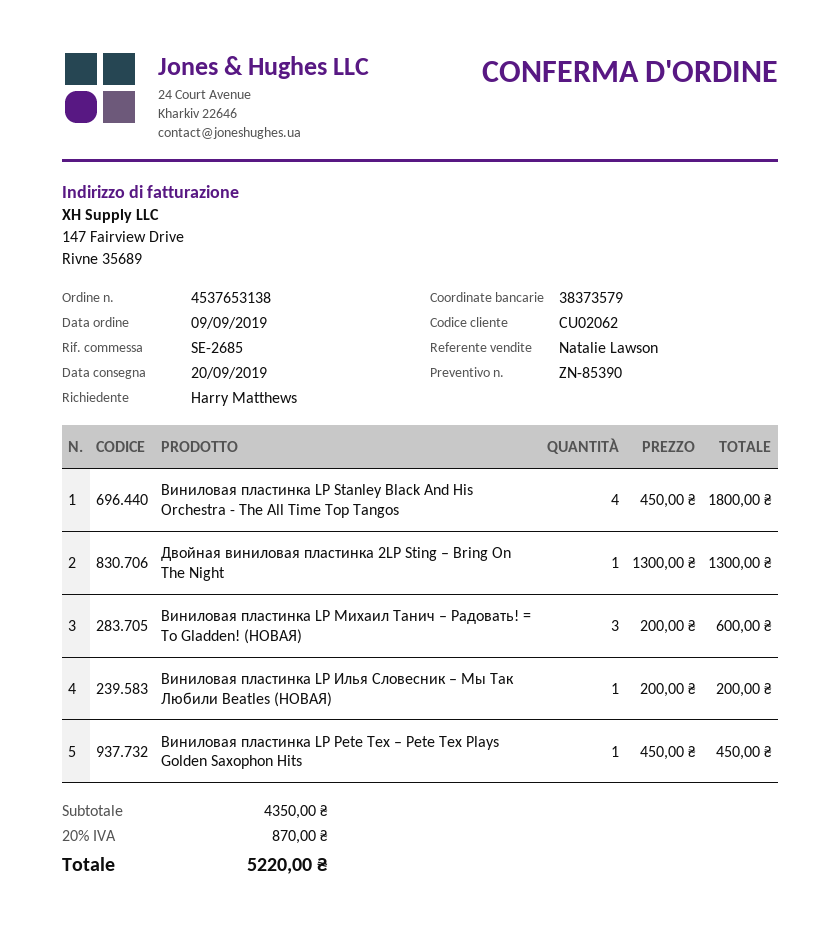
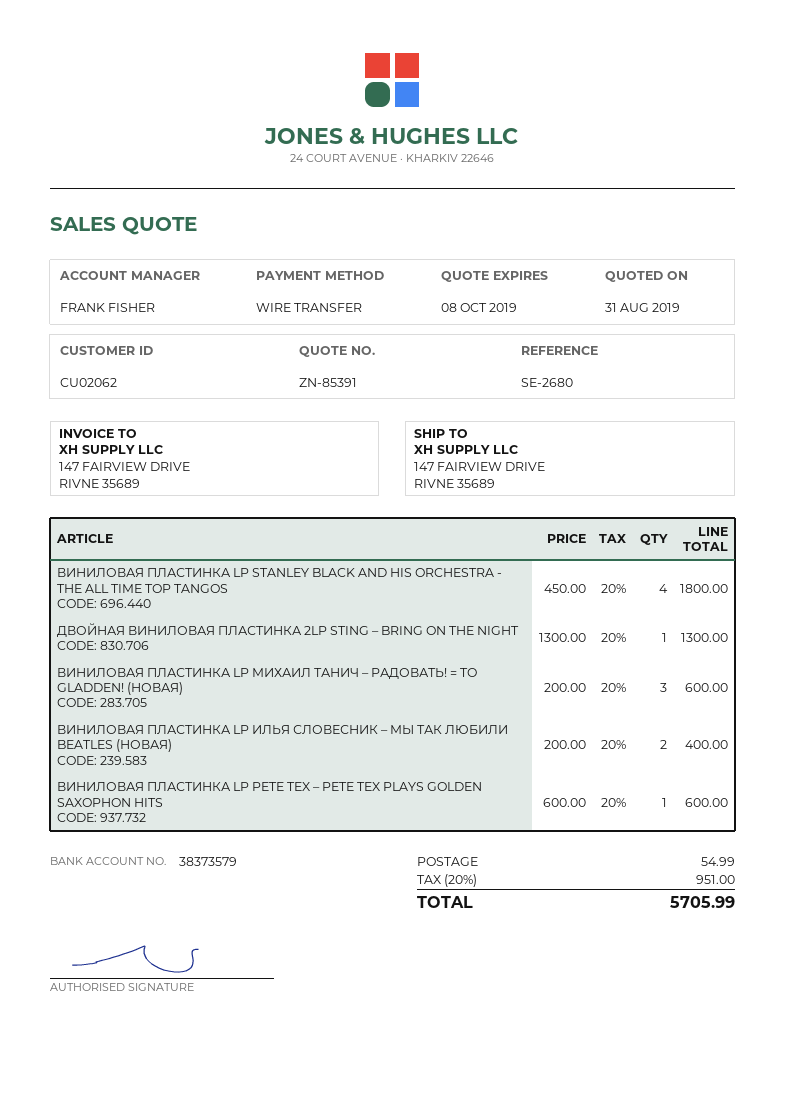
quote number: ZN-85390 -> ZN-85391
reference: SE-2685 -> SE-2680
sales rep: Natalie Lawson -> FRANK FISHER
Виниловая пластинка LP Илья Словесник – Мы Так Любили Beatles (НОВАЯ): 1 x 200.00 = 200.00 -> 2 x 200.00 = 400.00
Виниловая пластинка LP Pete Tex – Pete Tex Plays Golden Saxophon Hits: 1 x 450.00 = 450.00 -> 1 x 600.00 = 600.00
shipping: none -> 54.99
tax: 20% = 870.00 -> 20% = 951.00
total: 5220.00 -> 5705.99

